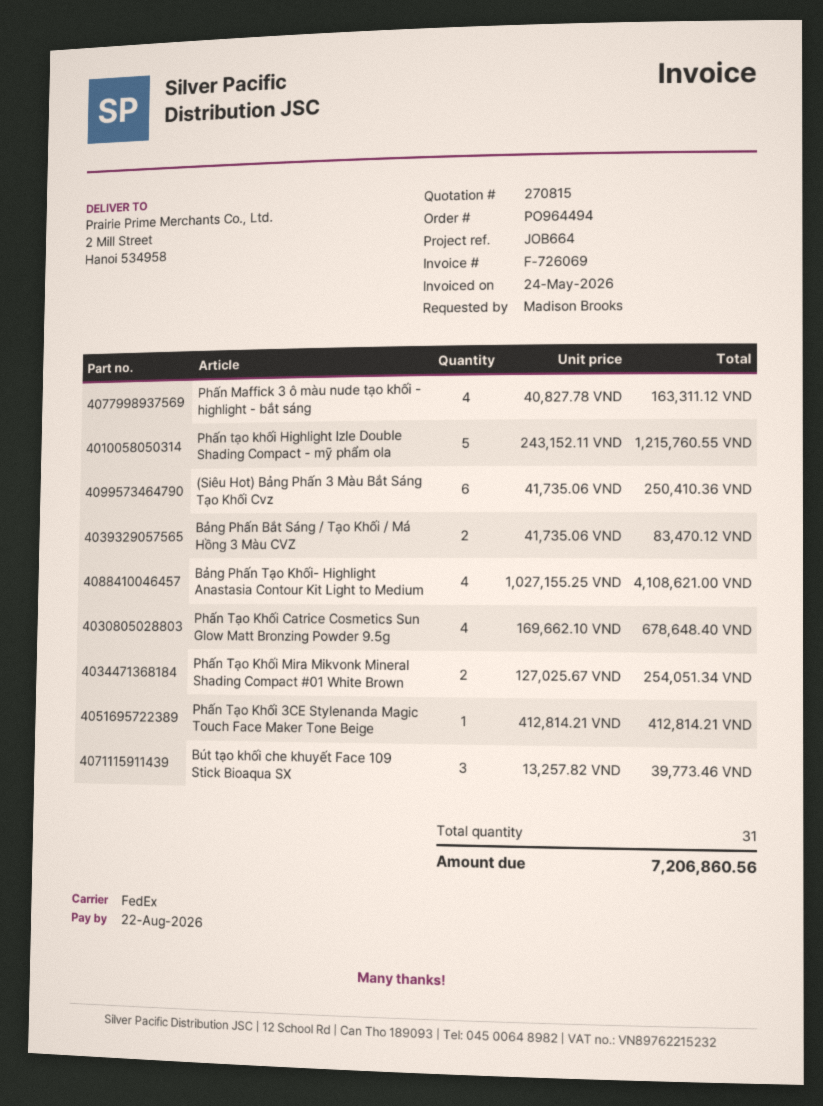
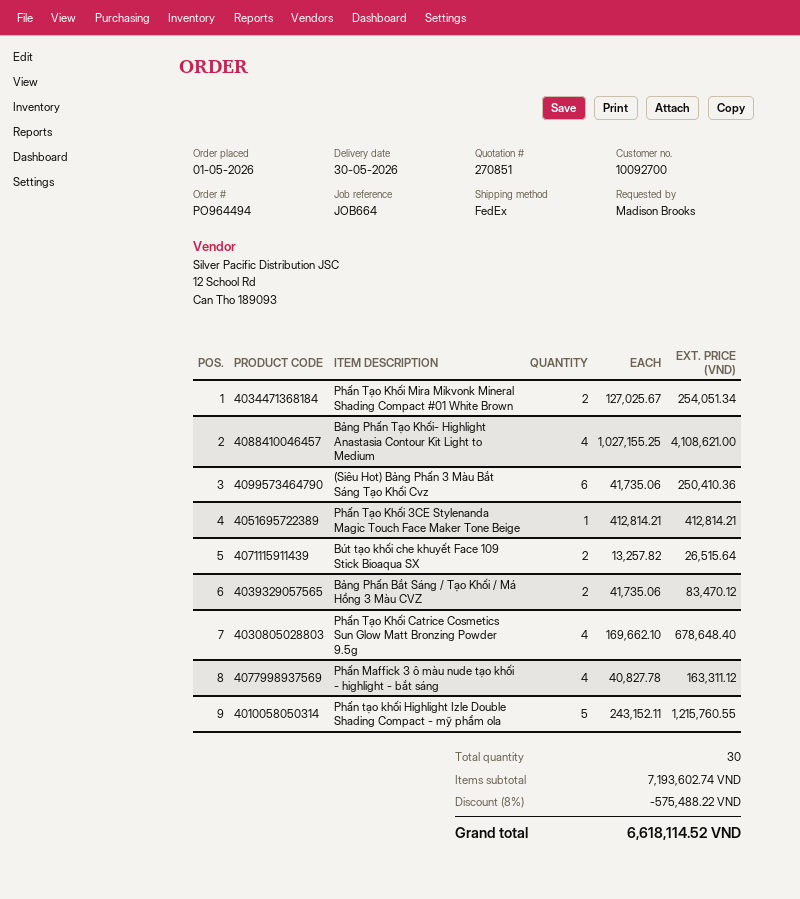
quote number: 270815 -> 270851
Bút tạo khối che khuyết Face 109 Stick Bioaqua SX: 3 x 13257.82 = 39773.46 -> 2 x 13257.82 = 26515.64
total quantity: 31 -> 30
discount: none -> 8% = 575488.22
total: 7206860.56 -> 6618114.52

